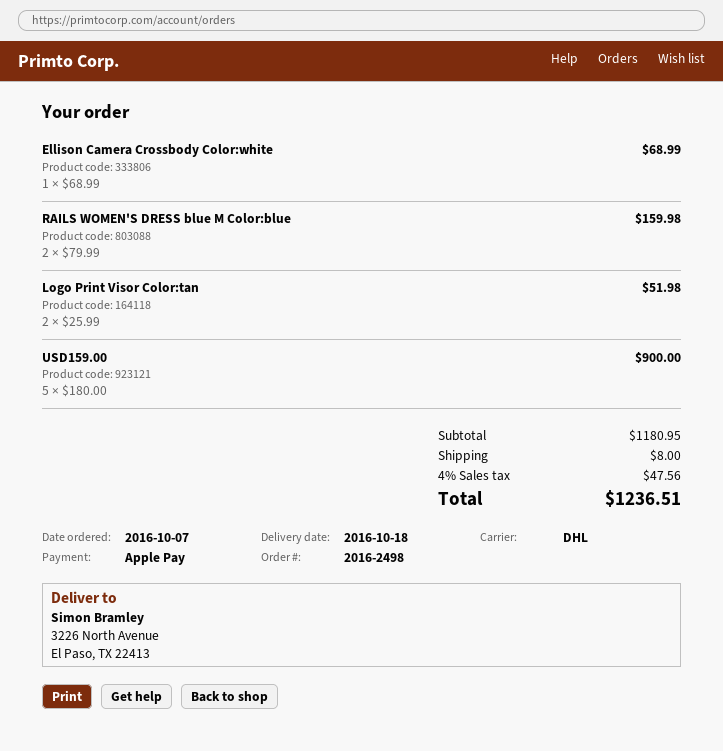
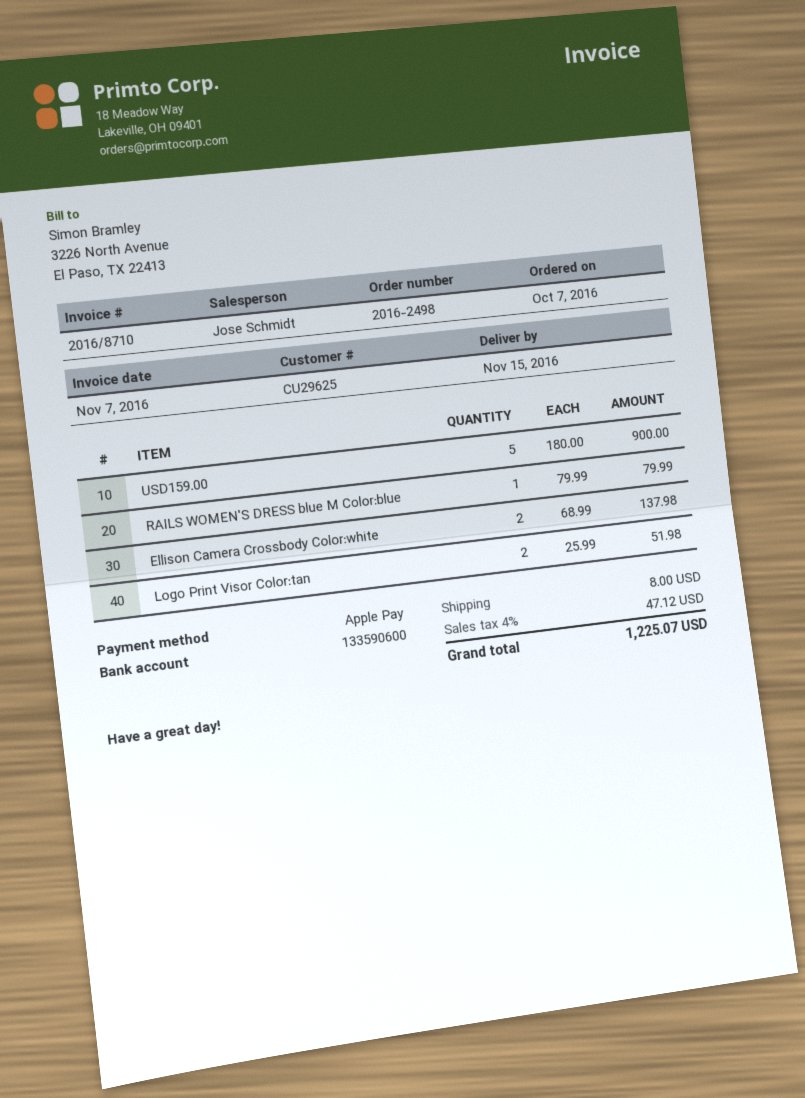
delivery date: 2016-10-18 -> 2016-11-15
Ellison Camera Crossbody Color:white: 1 x 68.99 = 68.99 -> 2 x 68.99 = 137.98
RAILS WOMEN'S DRESS blue M Color:blue: 2 x 79.99 = 159.98 -> 1 x 79.99 = 79.99
tax: 4% = 47.56 -> 4% = 47.12
total: 1236.51 -> 1225.07

